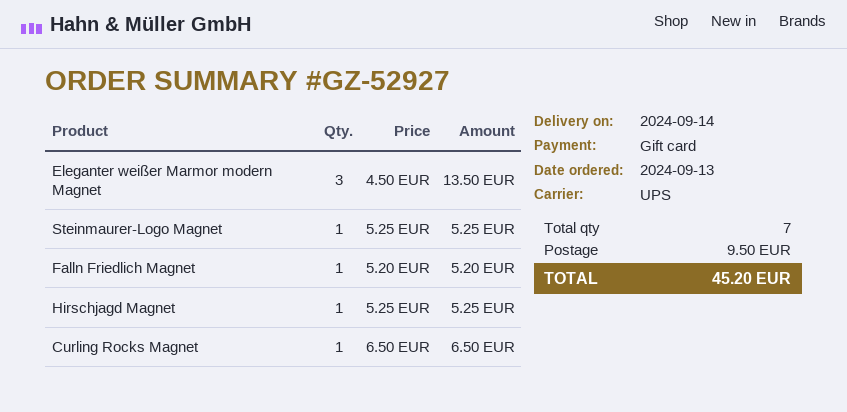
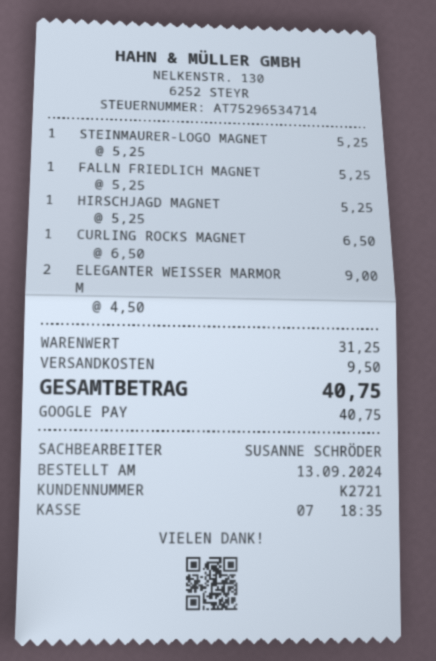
payment method: gift card -> Google Pay
Eleganter weißer Marmor modern Magnet: 3 x 4.50 = 13.50 -> 2 x 4.50 = 9.00
Falln Friedlich Magnet: 1 x 5.20 = 5.20 -> 1 x 5.25 = 5.25
total: 45.20 -> 40.75

